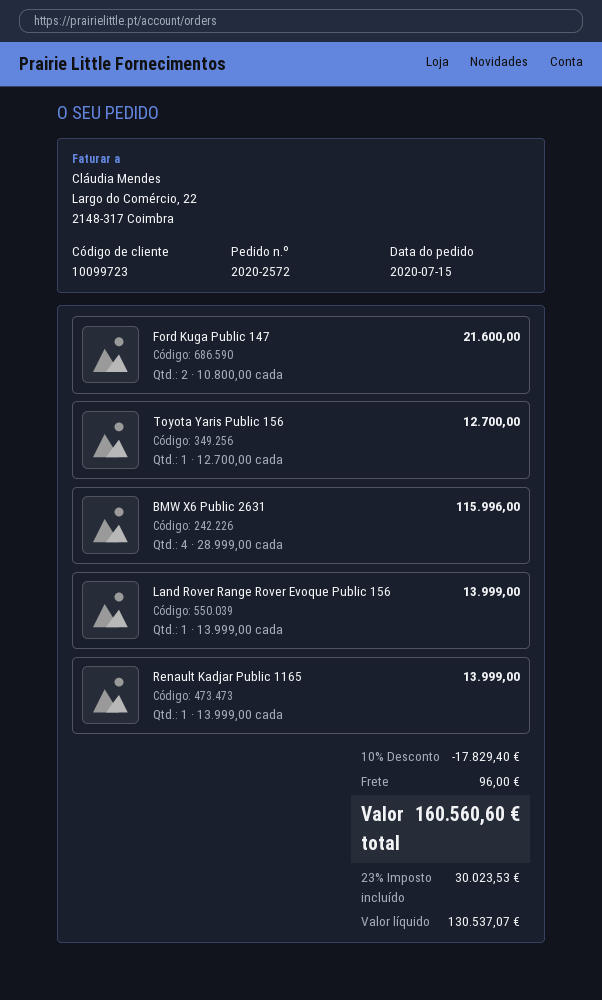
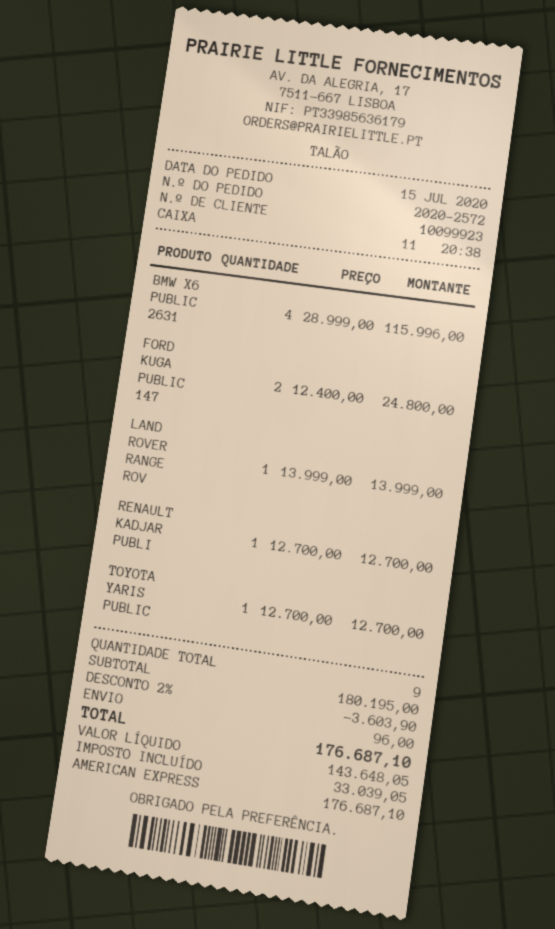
customer number: 10099723 -> 10099923
Ford Kuga Public 147: 2 x 10800.00 = 21600.00 -> 2 x 12400.00 = 24800.00
Renault Kadjar Public 1165: 1 x 13999.00 = 13999.00 -> 1 x 12700.00 = 12700.00
discount: 10% = 17829.40 -> 2% = 3603.90
net: 130537.07 -> 143648.05
tax: 30023.53 -> 33039.05
total: 160560.60 -> 176687.10

